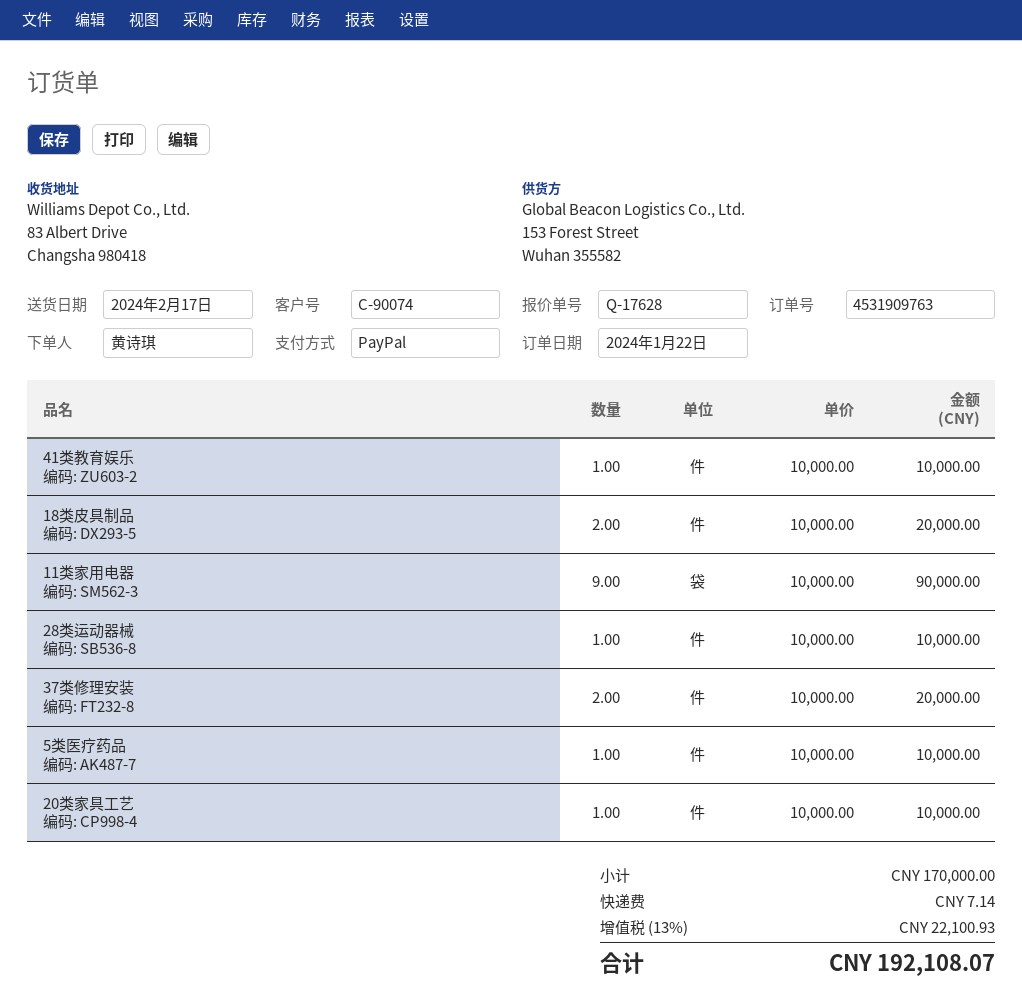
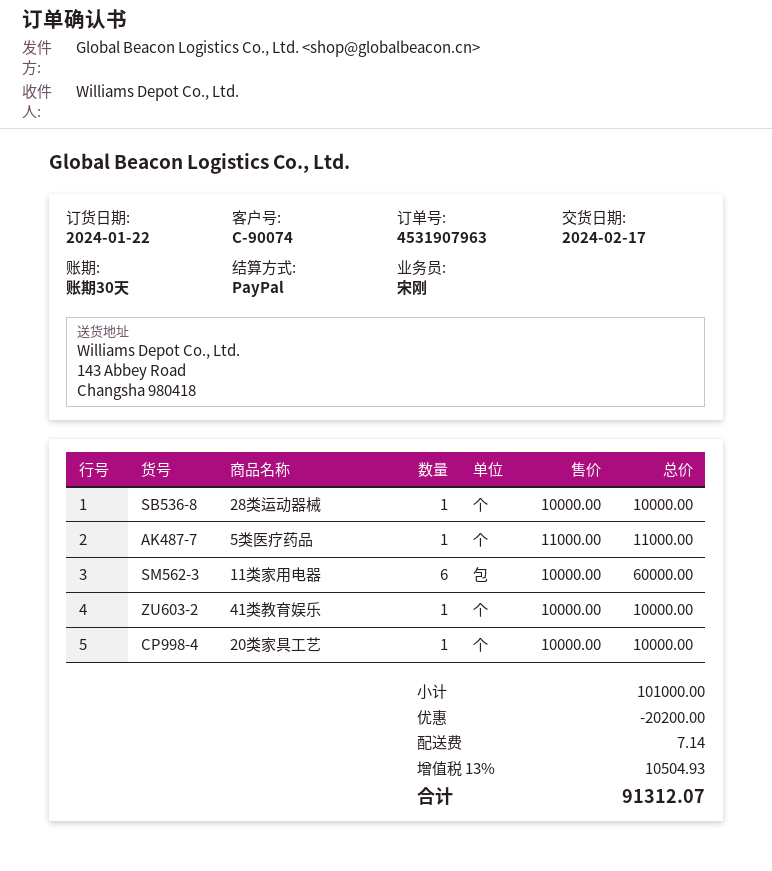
order number: 4531909763 -> 4531907963
ship to: 83 Albert Drive, Changsha 980418 -> 143 Abbey Road, Changsha 980418
18类皮具制品: 2 x 10000.00 = 20000.00 -> none
11类家用电器: 9 x 10000.00 = 90000.00 -> 6 x 10000.00 = 60000.00
37类修理安装: 2 x 10000.00 = 20000.00 -> none
5类医疗药品: 1 x 10000.00 = 10000.00 -> 1 x 11000.00 = 11000.00
subtotal: 170000.00 -> 101000.00
discount: none -> 20200.00
tax: 13% = 22100.93 -> 13% = 10504.93
total: 192108.07 -> 91312.07

